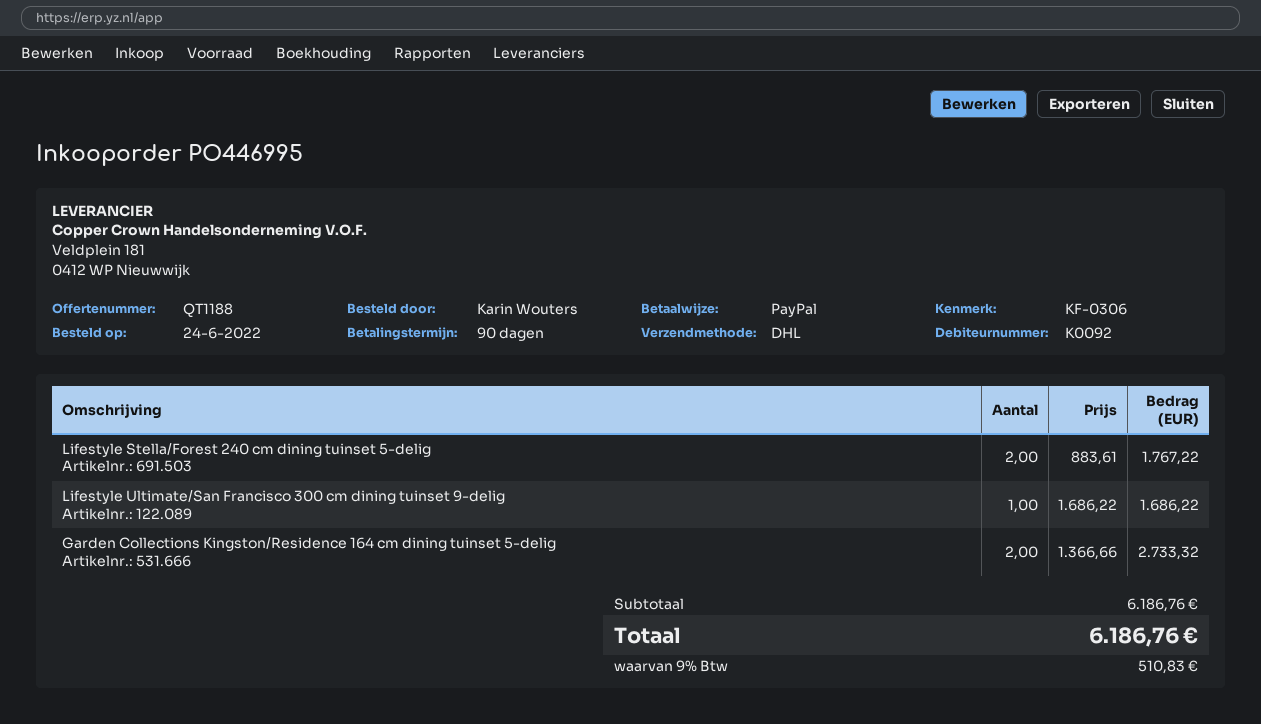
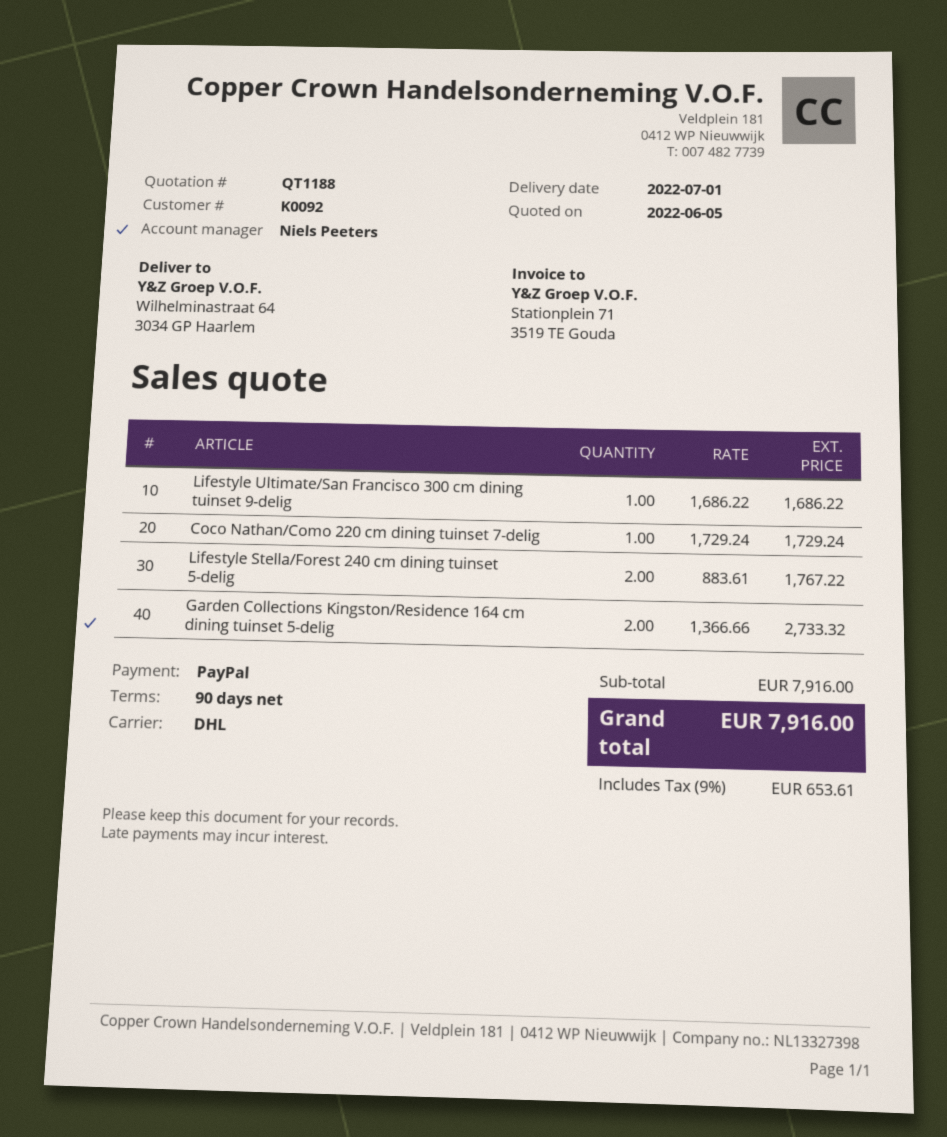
Coco Nathan/Como 220 cm dining tuinset 7-delig: none -> 1 x 1729.24 = 1729.24
subtotal: 6186.76 -> 7916.00
tax: 9% = 510.83 -> 9% = 653.61
total: 6186.76 -> 7916.00

